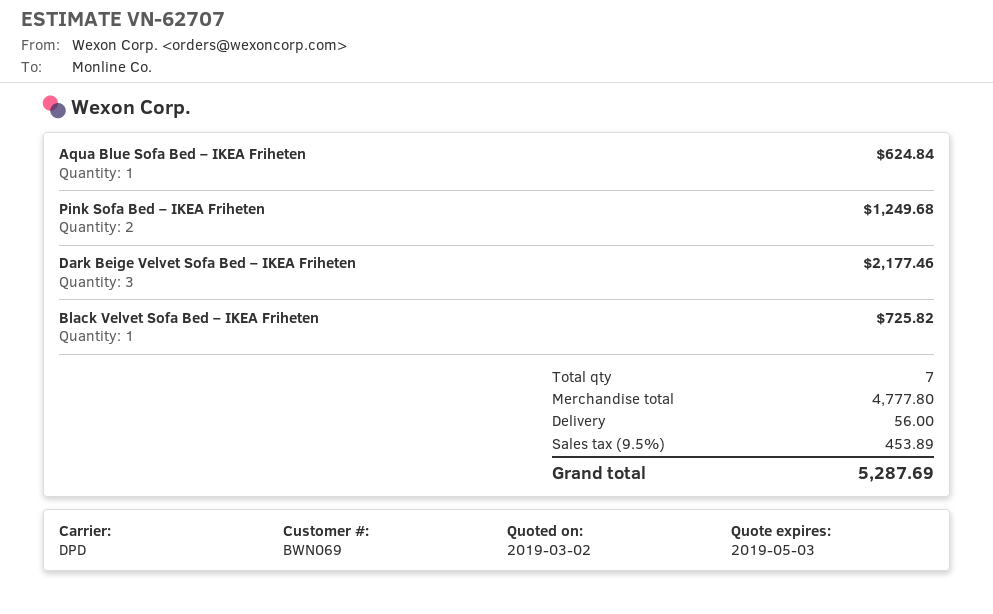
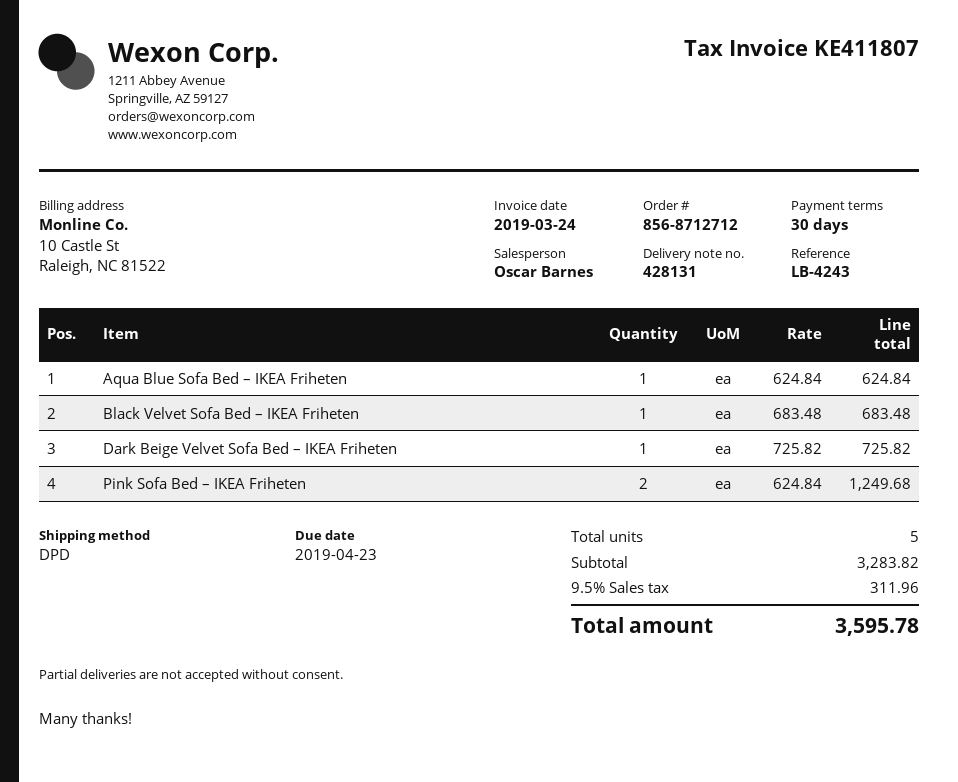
Dark Beige Velvet Sofa Bed – IKEA Friheten: 3 for 2177.46 -> 1 for 725.82
Black Velvet Sofa Bed – IKEA Friheten: 1 for 725.82 -> 1 for 683.48
total quantity: 7 -> 5
subtotal: 4777.80 -> 3283.82
shipping: 56.00 -> none
tax: 9.5% = 453.89 -> 9.5% = 311.96
total: 5287.69 -> 3595.78

